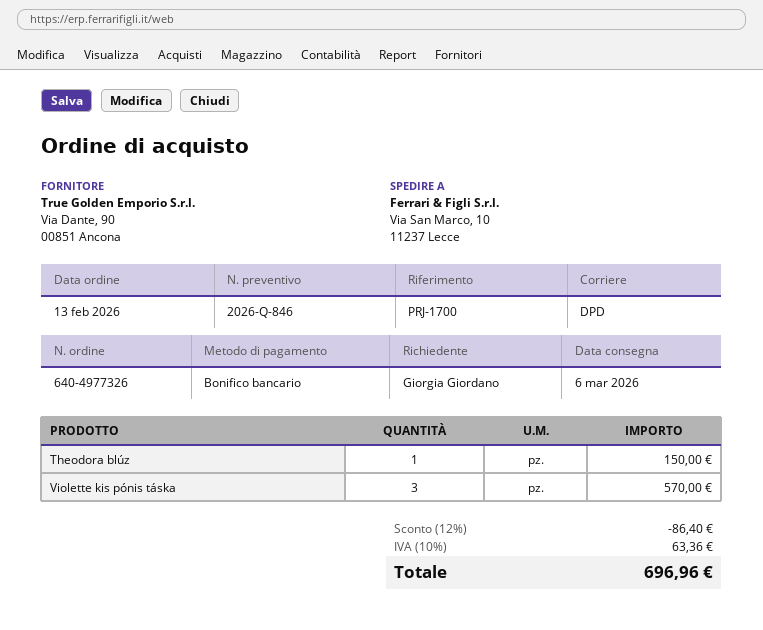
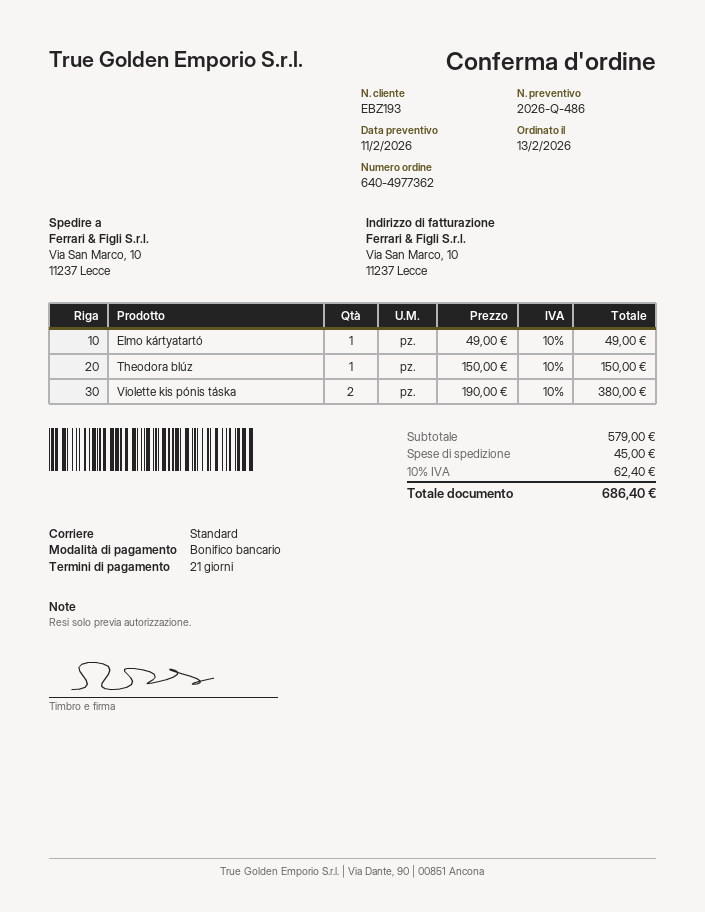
quote number: 2026-Q-846 -> 2026-Q-486
order number: 640-4977326 -> 640-4977362
shipping method: DPD -> standard
Violette kis pónis táska: 3 for 570.00 -> 2 for 380.00
Elmo kártyatartó: none -> 1 for 49.00
discount: 12% = 86.40 -> none
shipping: none -> 45.00
tax: 10% = 63.36 -> 10% = 62.40
total: 696.96 -> 686.40

